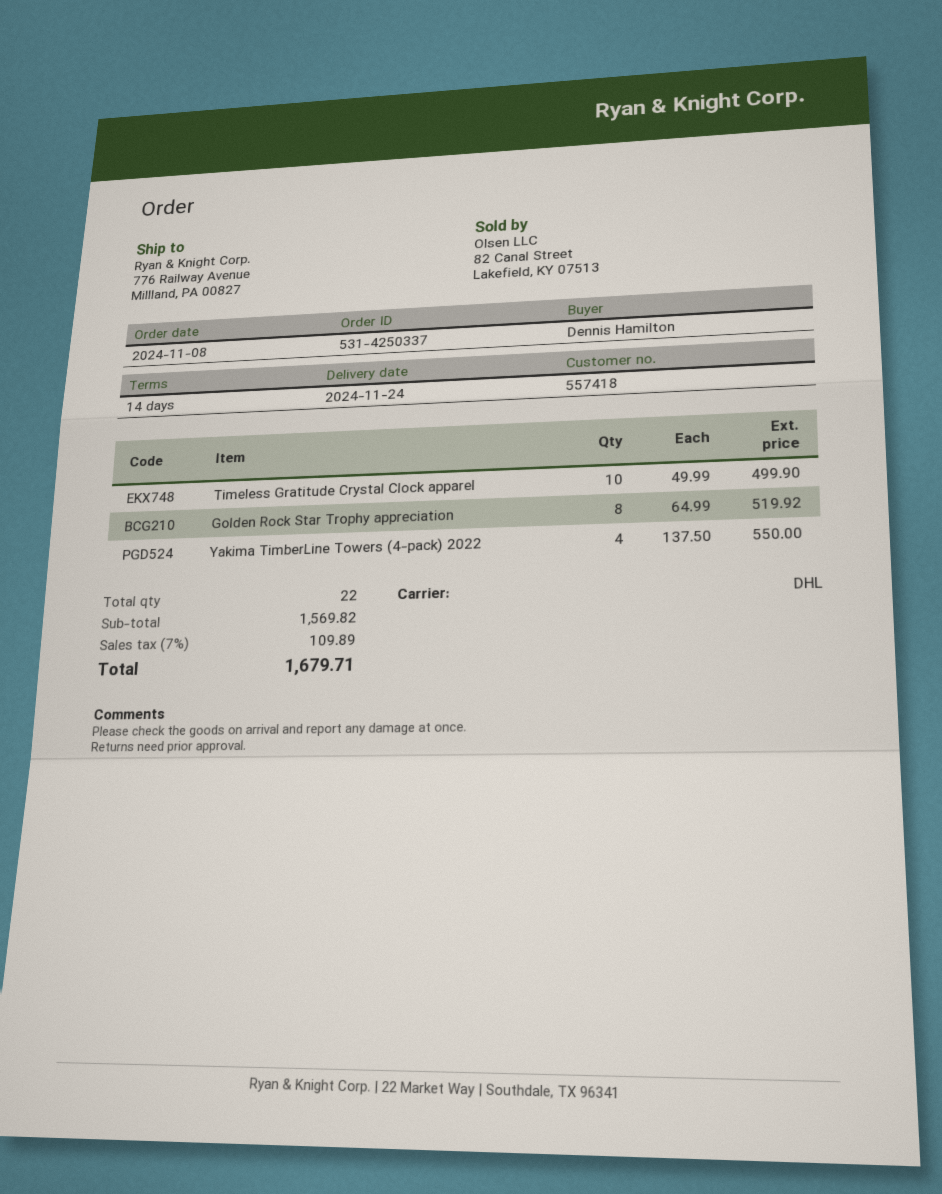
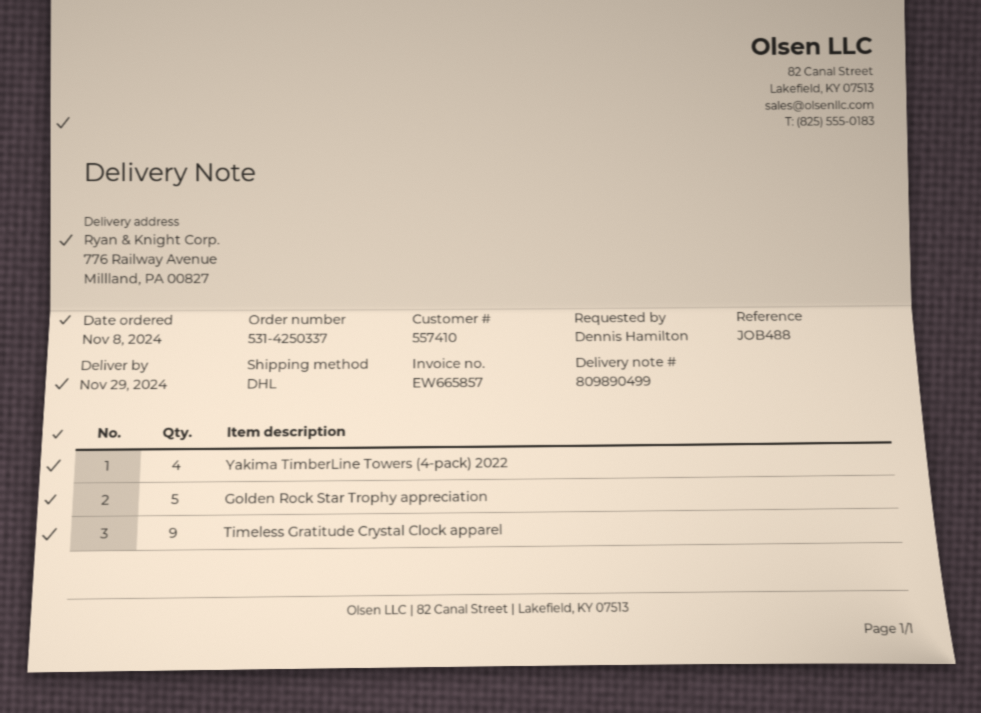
delivery date: 2024-11-24 -> 2024-11-29
customer number: 557418 -> 557410
Timeless Gratitude Crystal Clock apparel: 10 -> 9
Golden Rock Star Trophy appreciation: 8 -> 5

